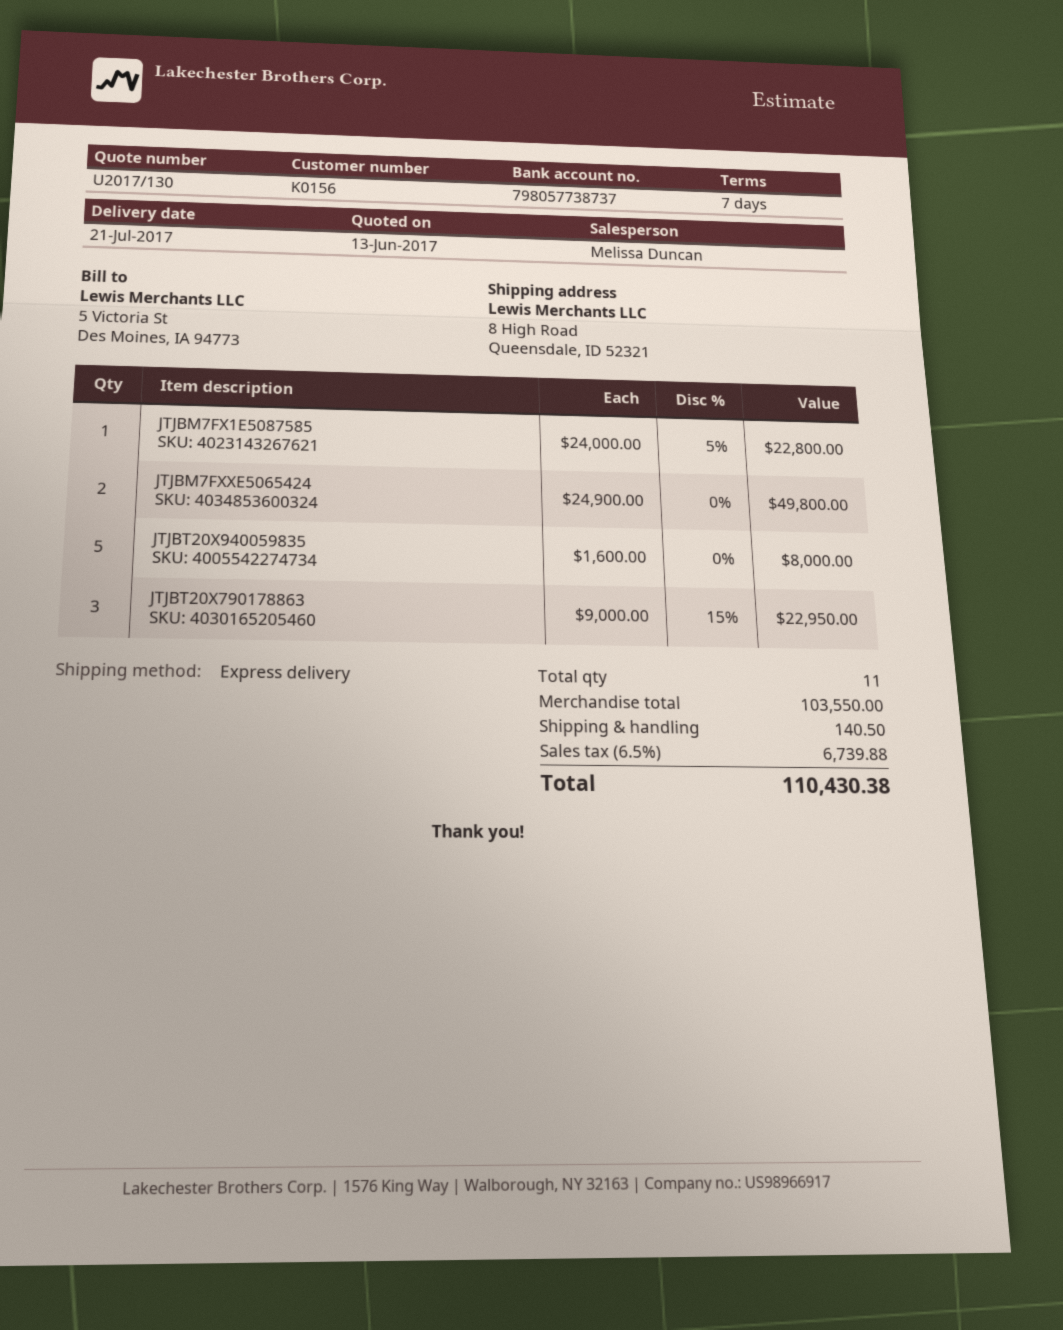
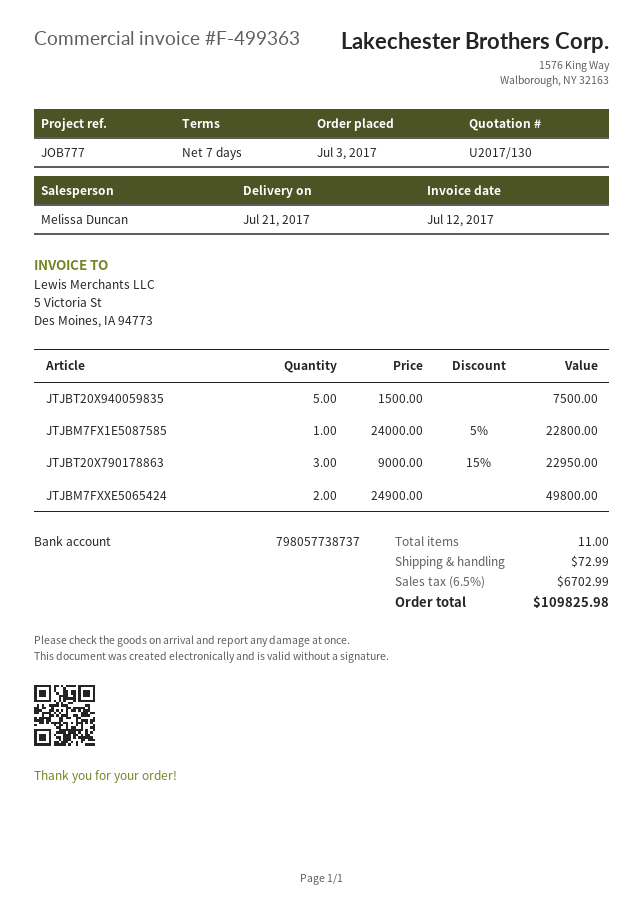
JTJBT20X940059835: 5 x 1600.00 = 8000.00 -> 5 x 1500.00 = 7500.00
shipping: 140.50 -> 72.99
tax: 6.5% = 6739.88 -> 6.5% = 6702.99
total: 110430.38 -> 109825.98

